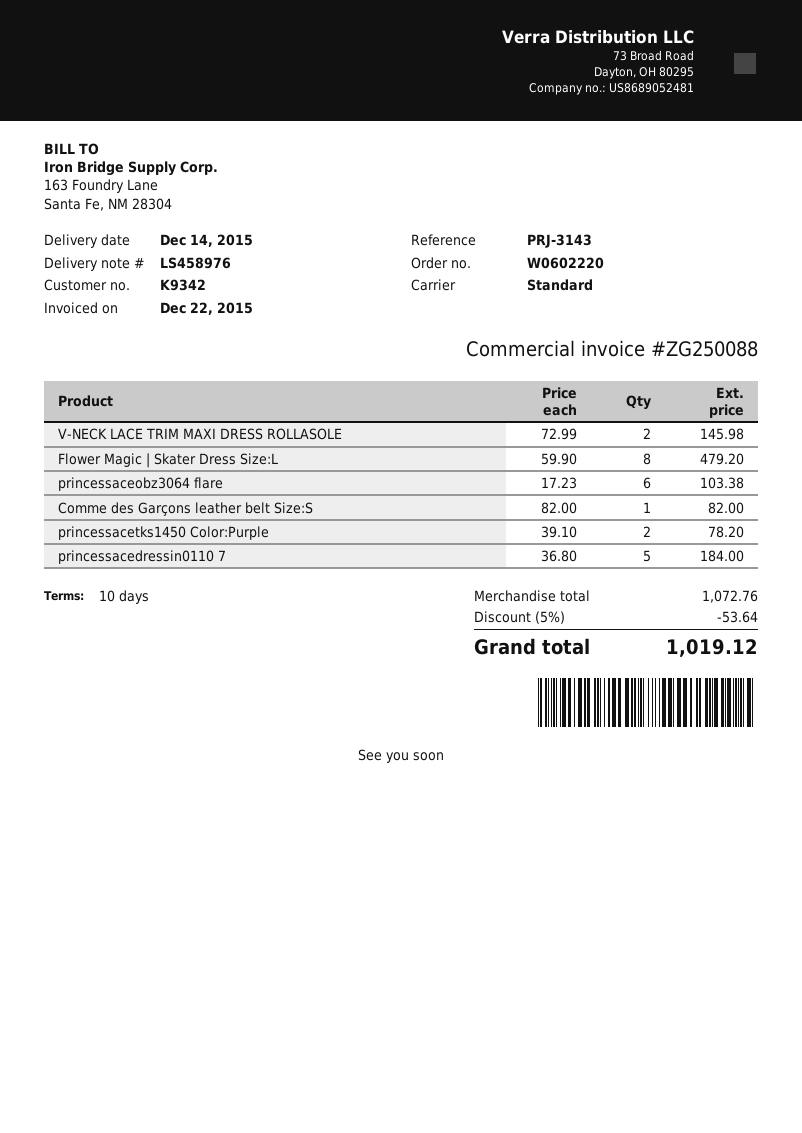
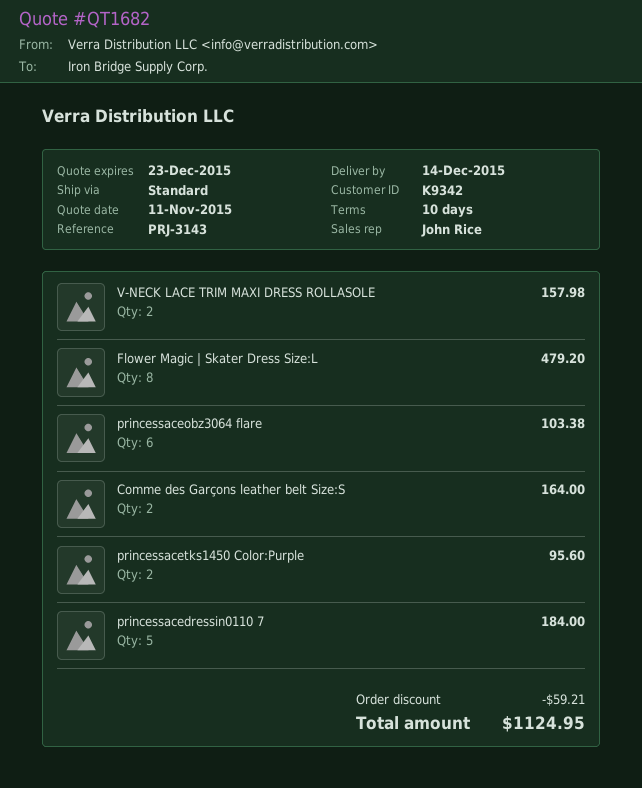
V-NECK LACE TRIM MAXI DRESS ROLLASOLE: 2 for 145.98 -> 2 for 157.98
Comme des Garçons leather belt Size:S: 1 for 82.00 -> 2 for 164.00
princessacetks1450 Color:Purple: 2 for 78.20 -> 2 for 95.60
discount: 53.64 -> 59.21
total: 1019.12 -> 1124.95

